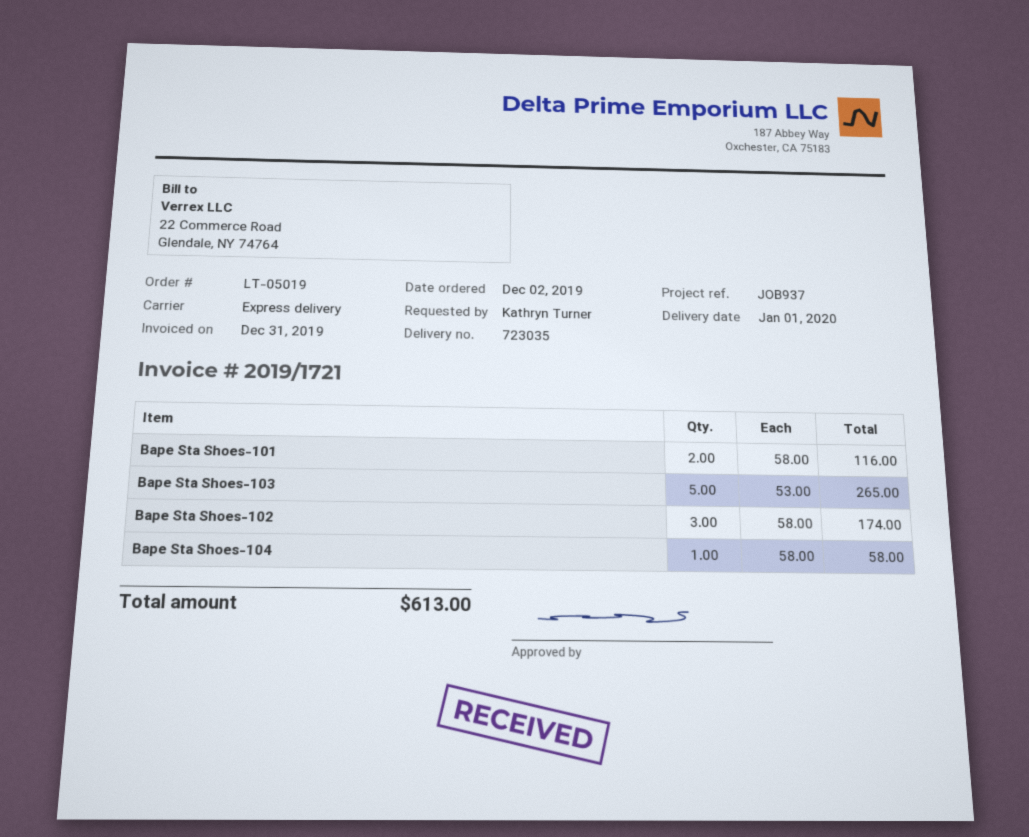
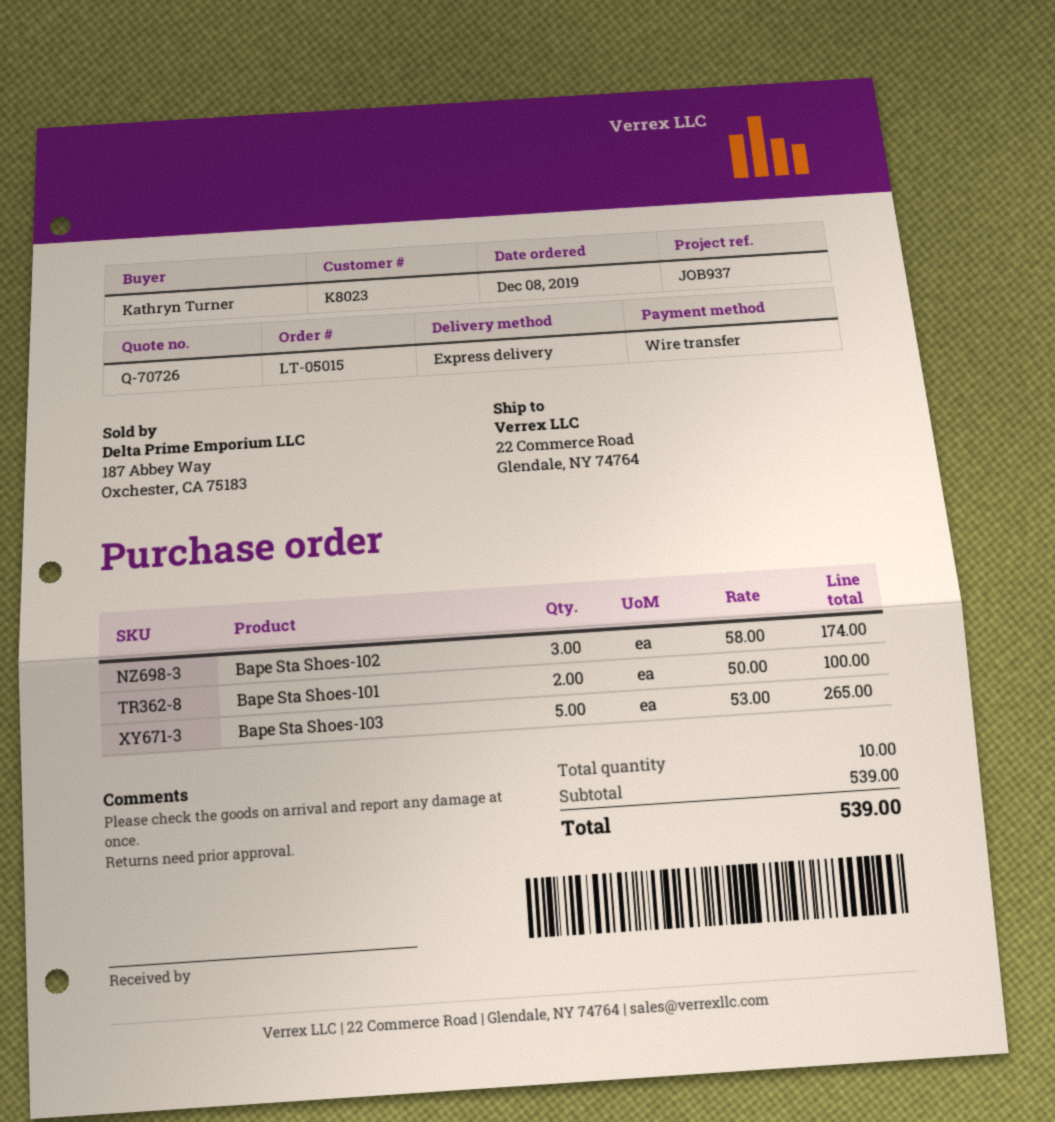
order number: LT-05019 -> LT-05015
order date: 2019-12-02 -> 2019-12-08
Bape Sta Shoes-101: 2 x 58.00 = 116.00 -> 2 x 50.00 = 100.00
Bape Sta Shoes-104: 1 x 58.00 = 58.00 -> none
total: 613.00 -> 539.00

